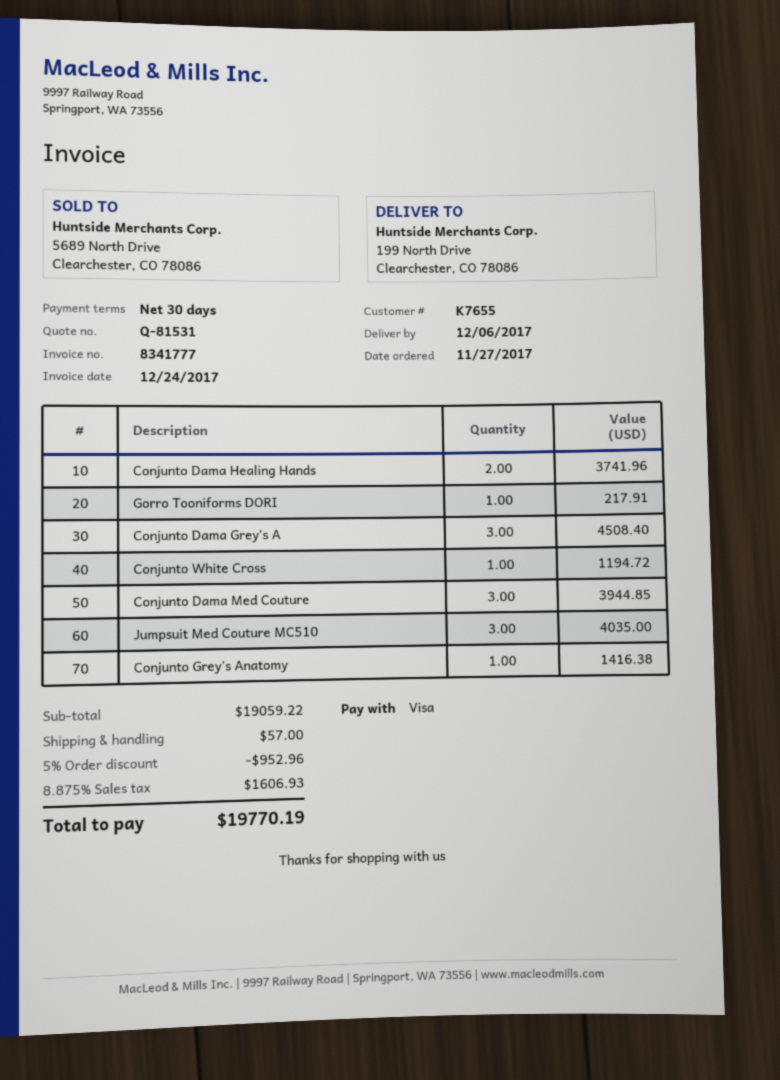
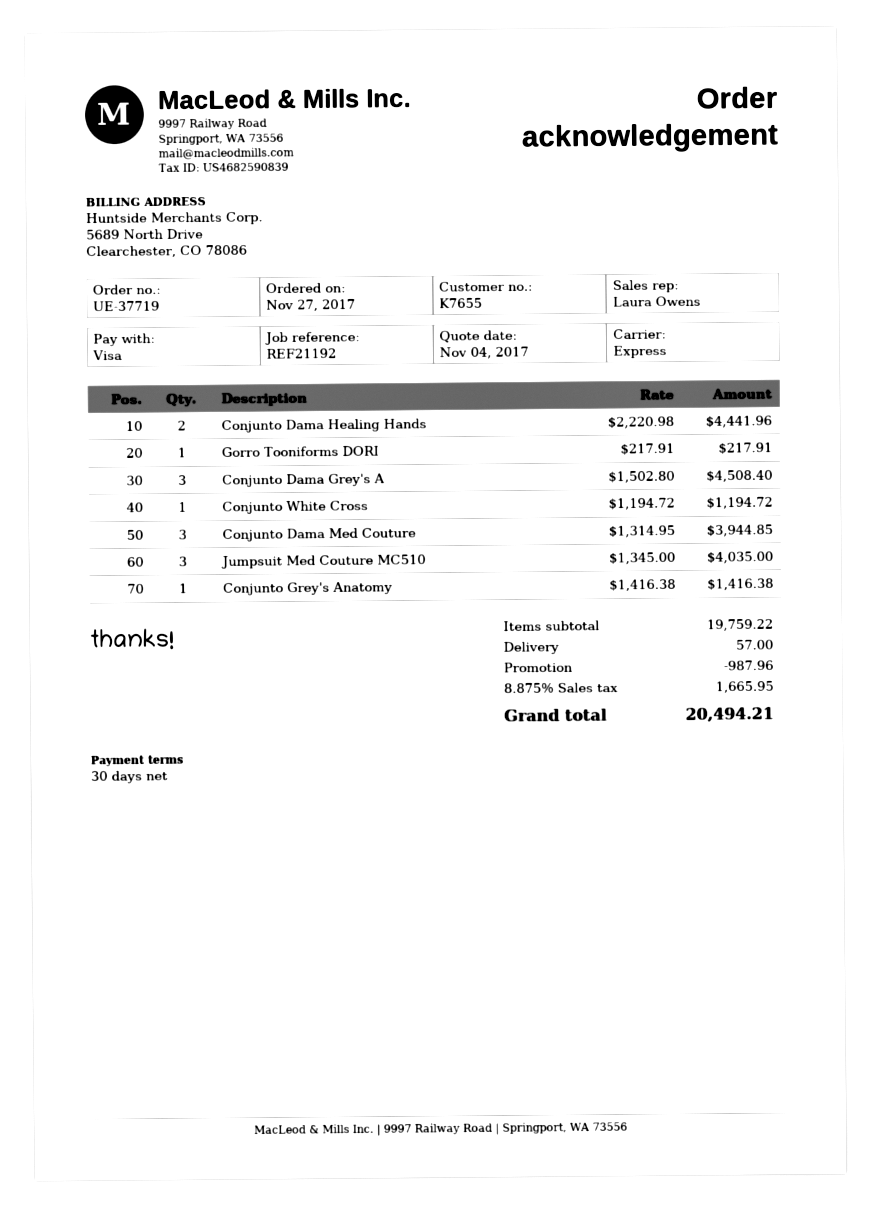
Conjunto Dama Healing Hands: 2 for 3741.96 -> 2 for 4441.96
subtotal: 19059.22 -> 19759.22
discount: 952.96 -> 987.96
tax: 8.875% = 1606.93 -> 8.875% = 1665.95
total: 19770.19 -> 20494.21

